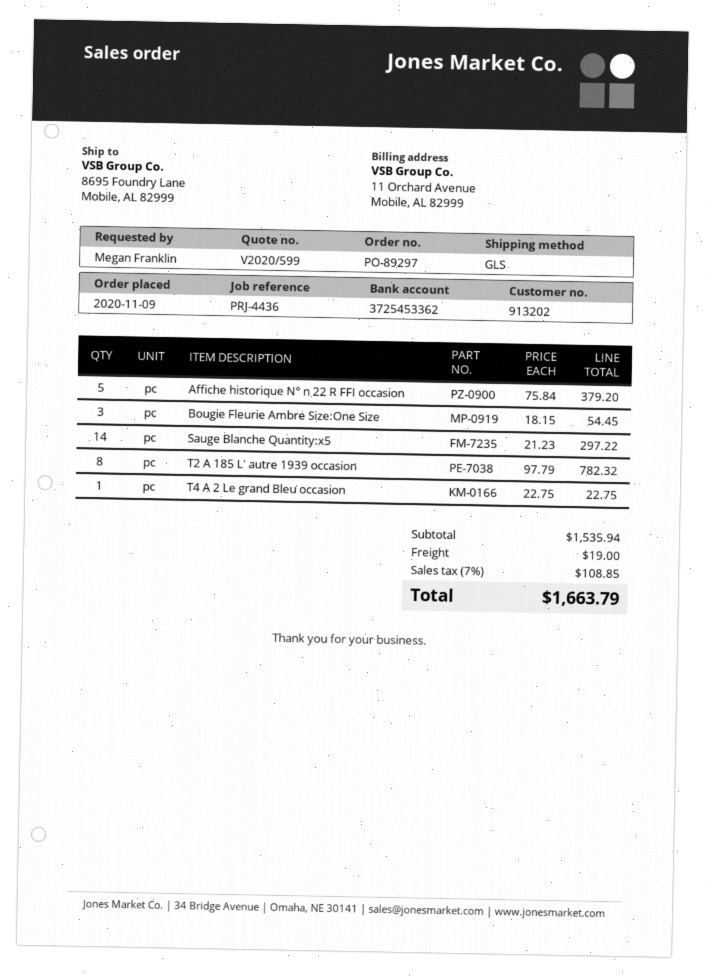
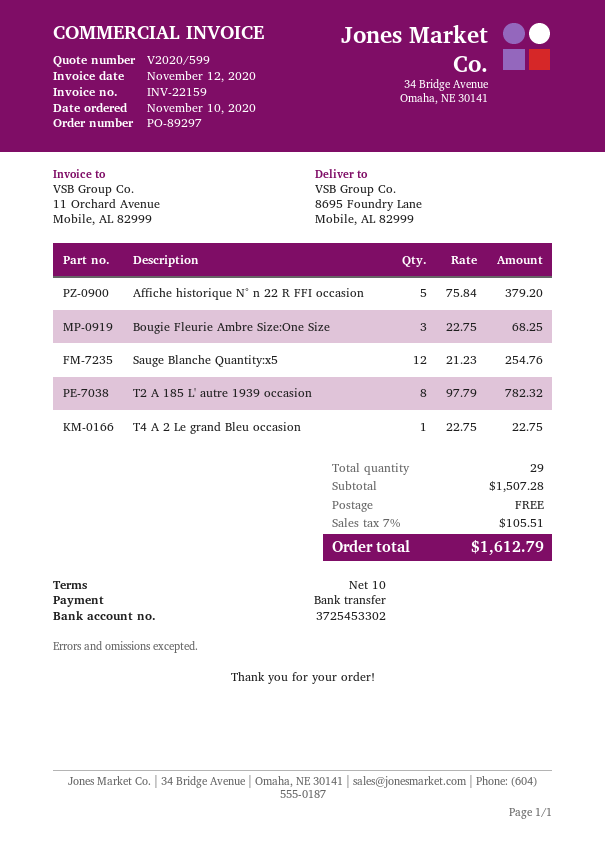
order date: 2020-11-09 -> 2020-11-10
bank account: 3725453362 -> 3725453302
Bougie Fleurie Ambre Size:One Size: 3 x 18.15 = 54.45 -> 3 x 22.75 = 68.25
Sauge Blanche Quantity:x5: 14 x 21.23 = 297.22 -> 12 x 21.23 = 254.76
subtotal: 1535.94 -> 1507.28
shipping: 19.00 -> 0.00
tax: 7% = 108.85 -> 7% = 105.51
total: 1663.79 -> 1612.79

